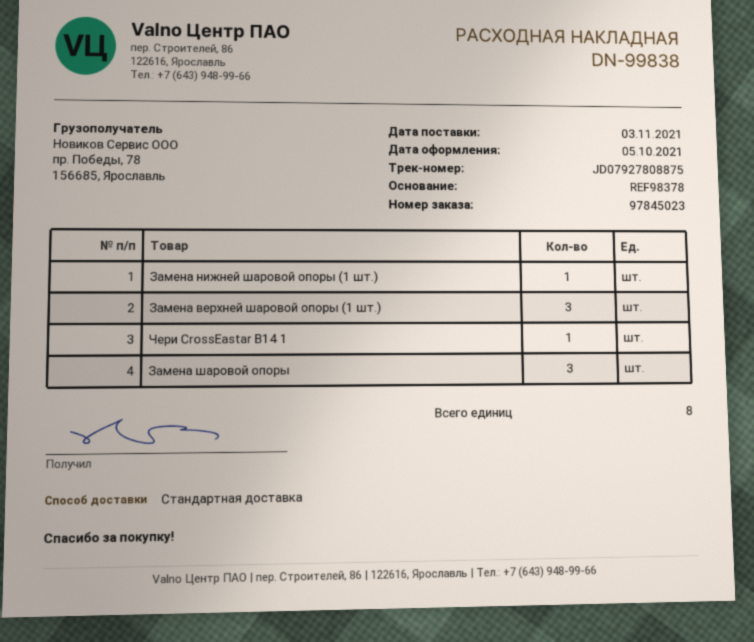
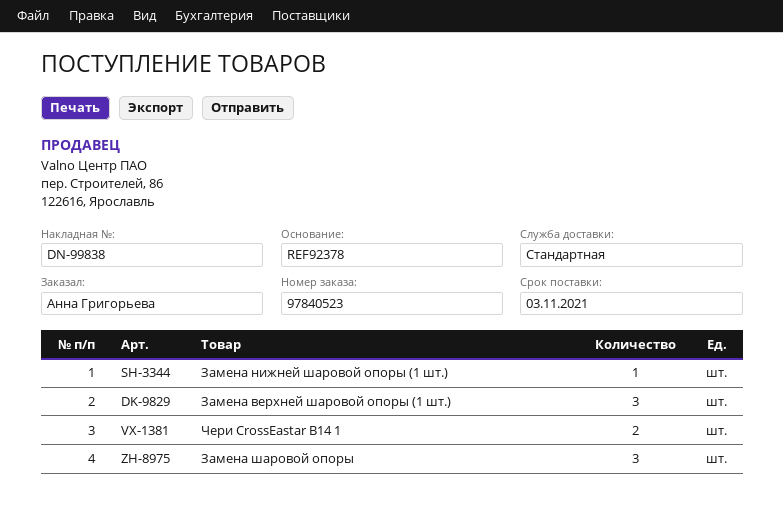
order number: 97845023 -> 97840523
reference: REF98378 -> REF92378
Чери CrossEastar B14 1: 1 -> 2

